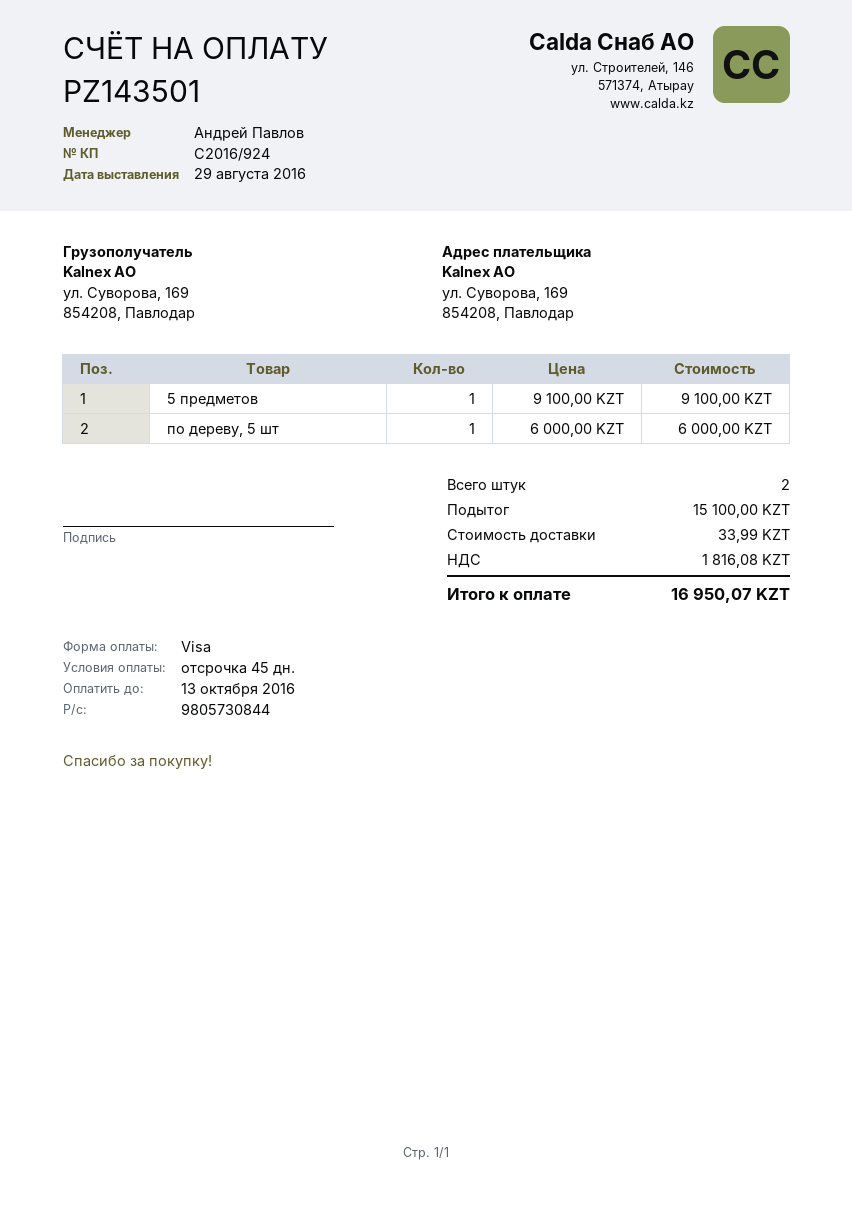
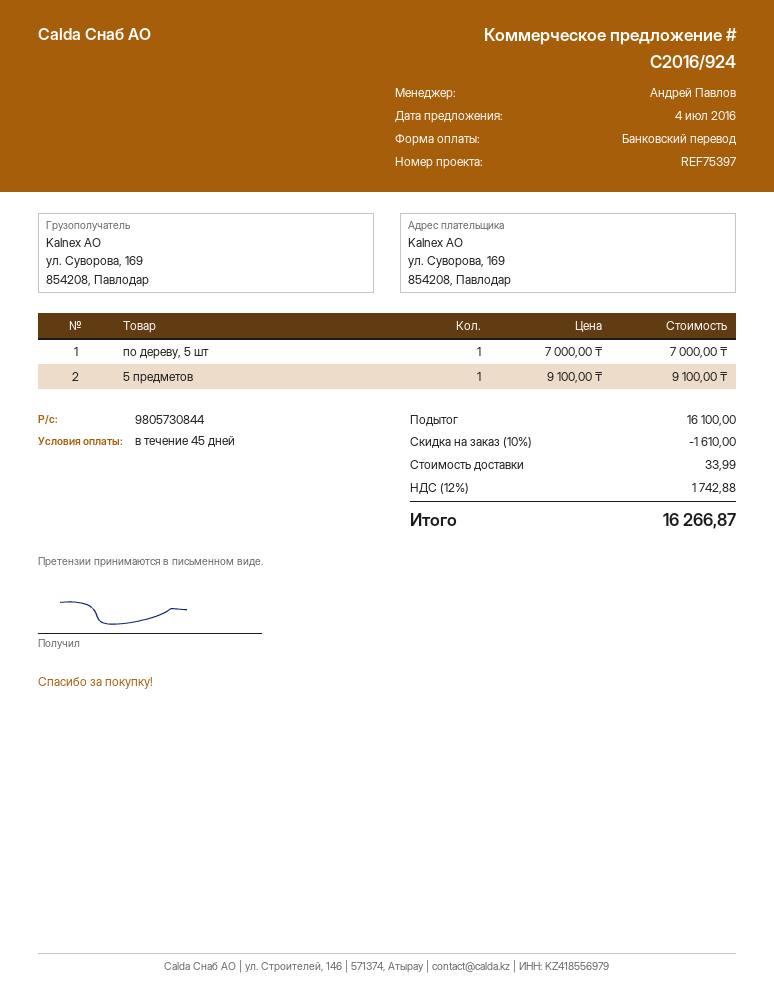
payment method: Visa -> bank transfer
по дереву, 5 шт: 1 x 6000.00 = 6000.00 -> 1 x 7000.00 = 7000.00
subtotal: 15100.00 -> 16100.00
discount: none -> 10% = 1610.00
tax: 1816.08 -> 1742.88
total: 16950.07 -> 16266.87

